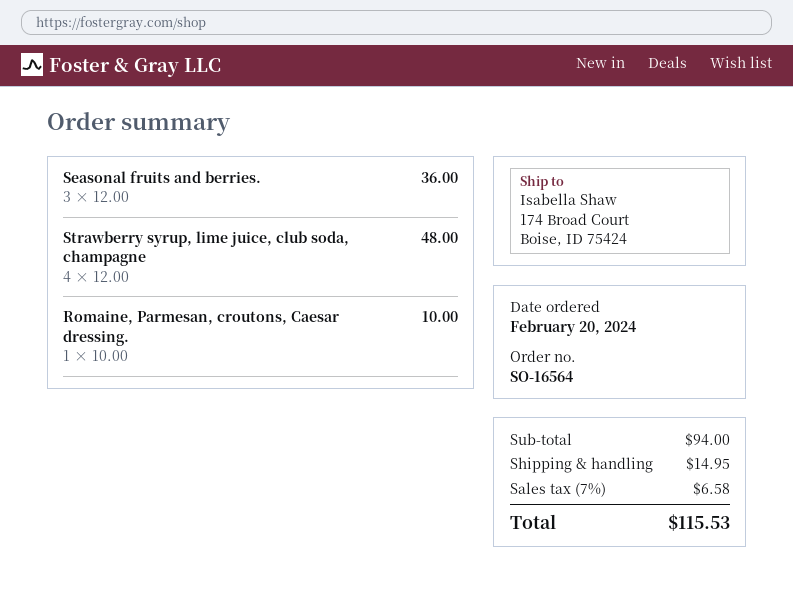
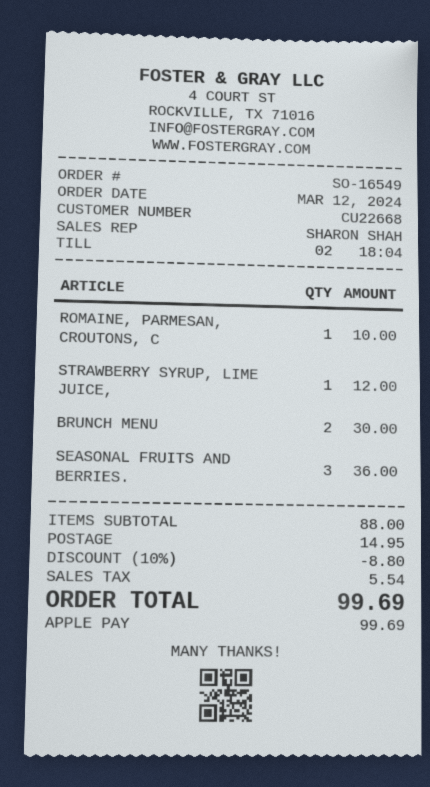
order number: SO-16564 -> SO-16549
order date: 2024-02-20 -> 2024-03-12
Strawberry syrup, lime juice, club soda, champagne: 4 for 48.00 -> 1 for 12.00
BRUNCH MENU: none -> 2 for 30.00
subtotal: 94.00 -> 88.00
discount: none -> 10% = 8.80
tax: 6.58 -> 5.54
total: 115.53 -> 99.69

